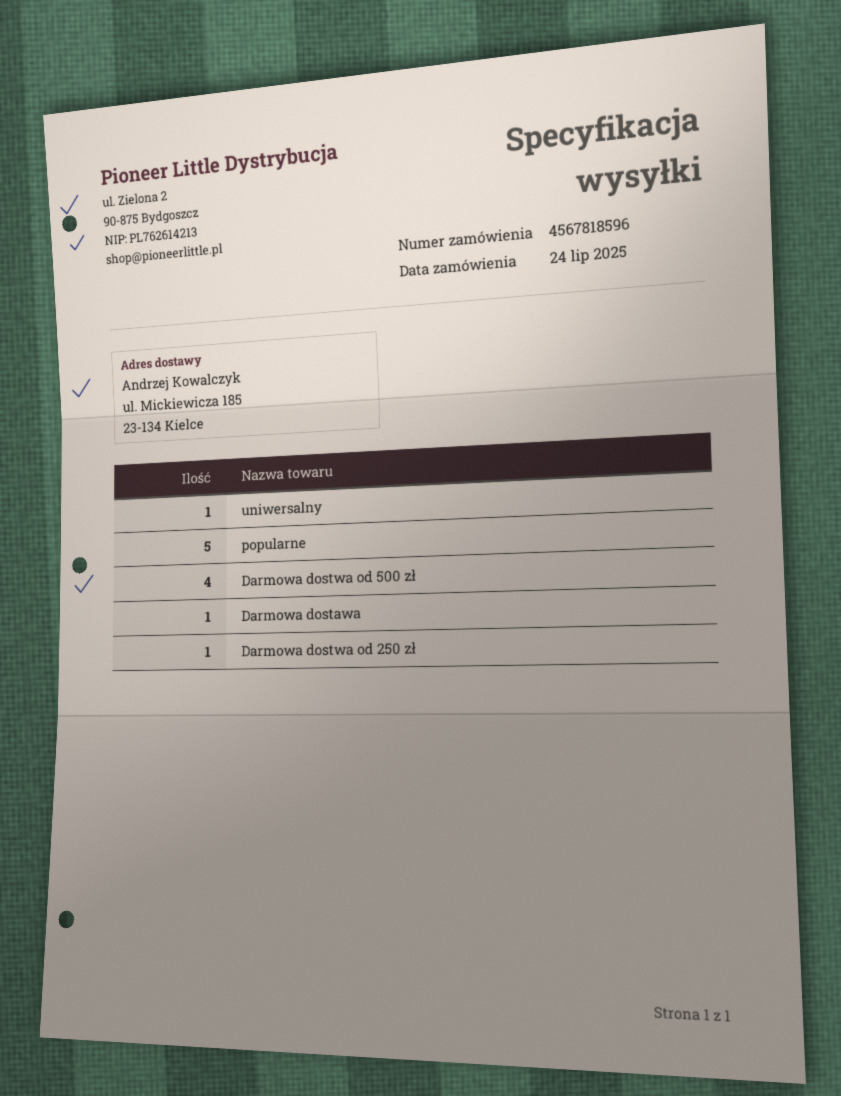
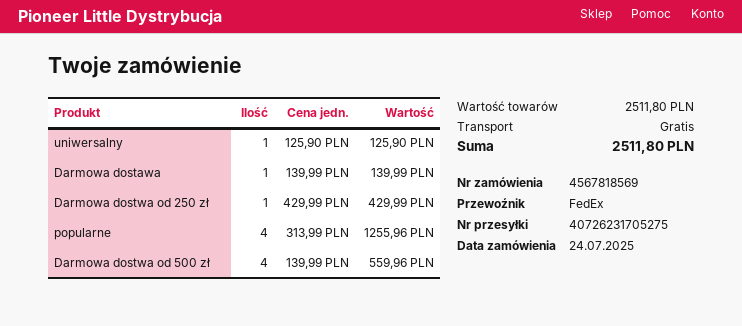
order number: 4567818596 -> 4567818569
popularne: 5 -> 4

